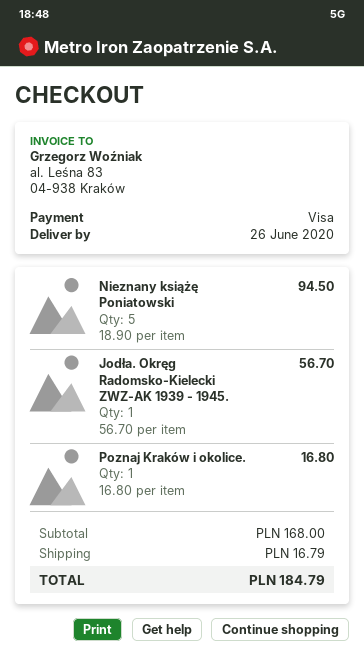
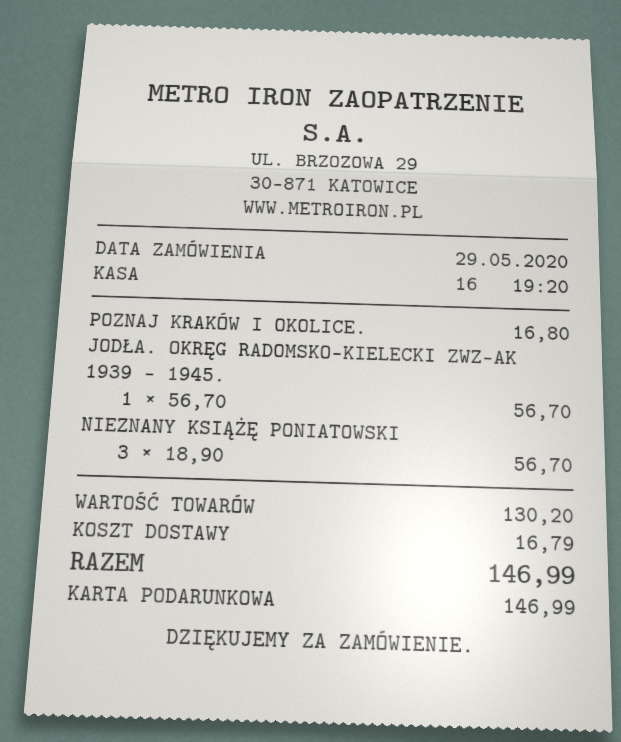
payment method: Visa -> gift card
Nieznany książę Poniatowski: 5 x 18.90 = 94.50 -> 3 x 18.90 = 56.70
subtotal: 168.00 -> 130.20
total: 184.79 -> 146.99

